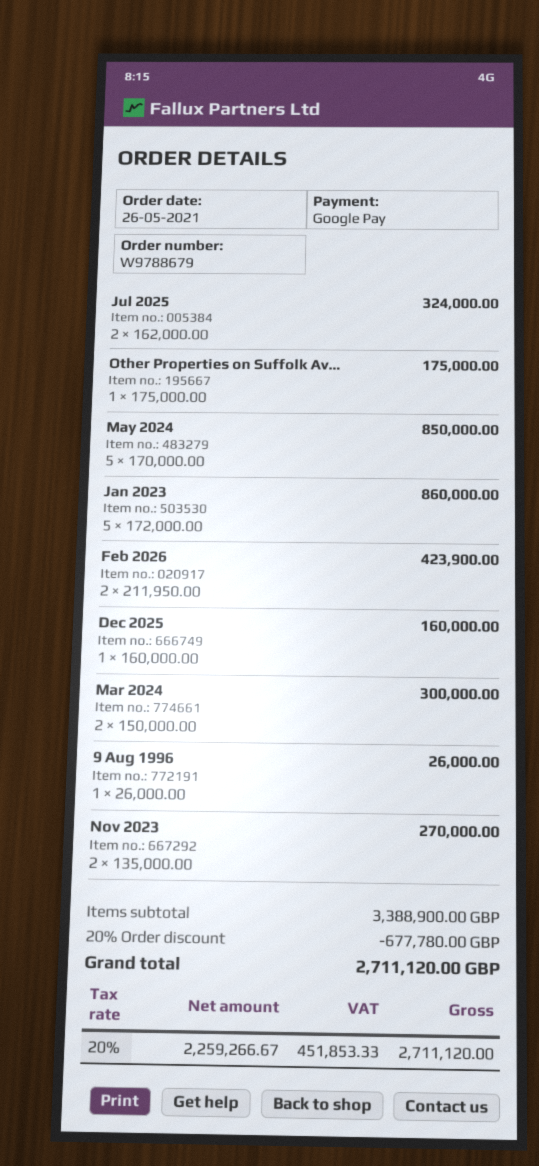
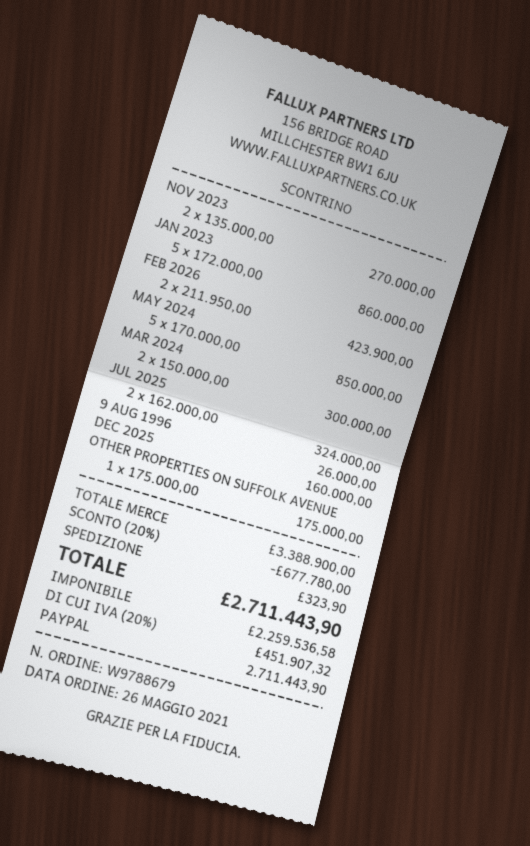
payment method: Google Pay -> PayPal
shipping: none -> 323.90
net: 2259266.67 -> 2259536.58
tax: 20% = 451853.33 -> 20% = 451907.32
total: 2711120.00 -> 2711443.90

